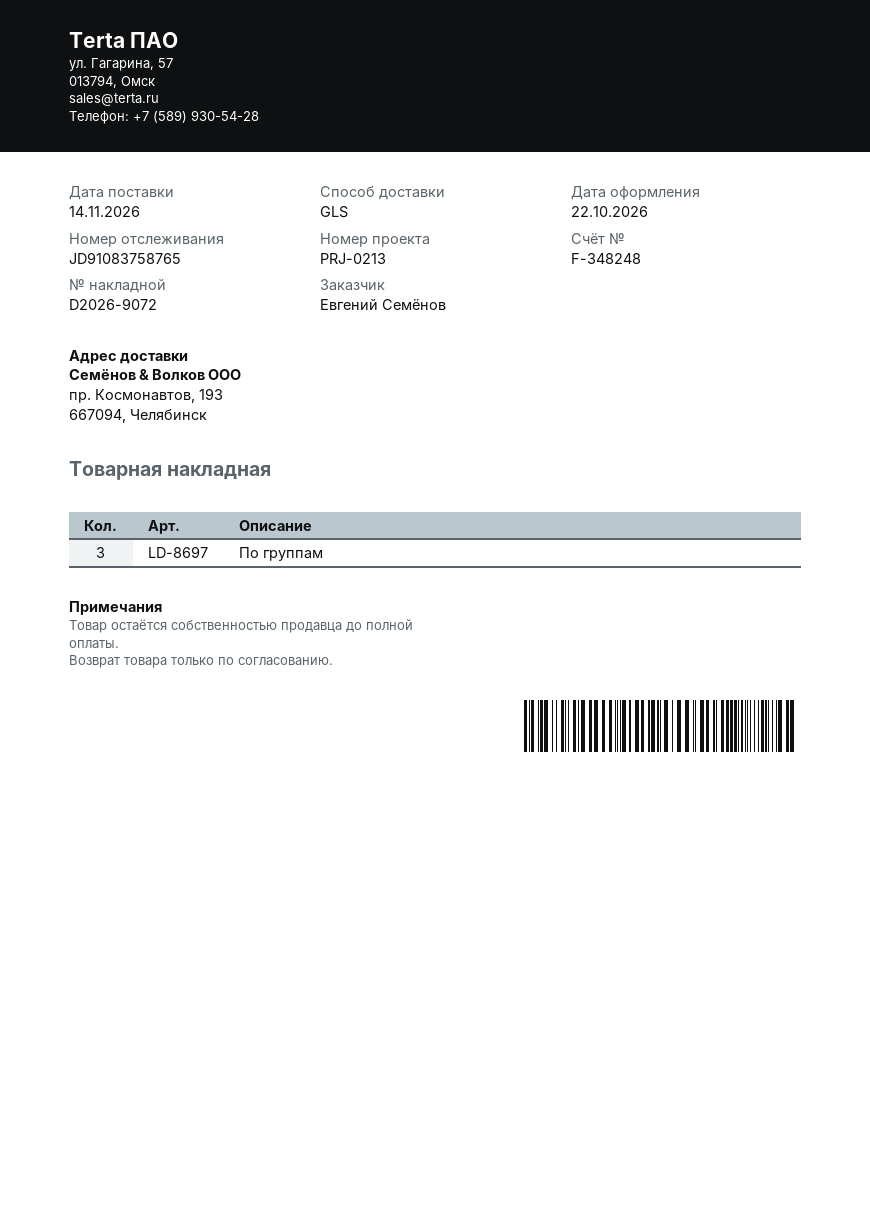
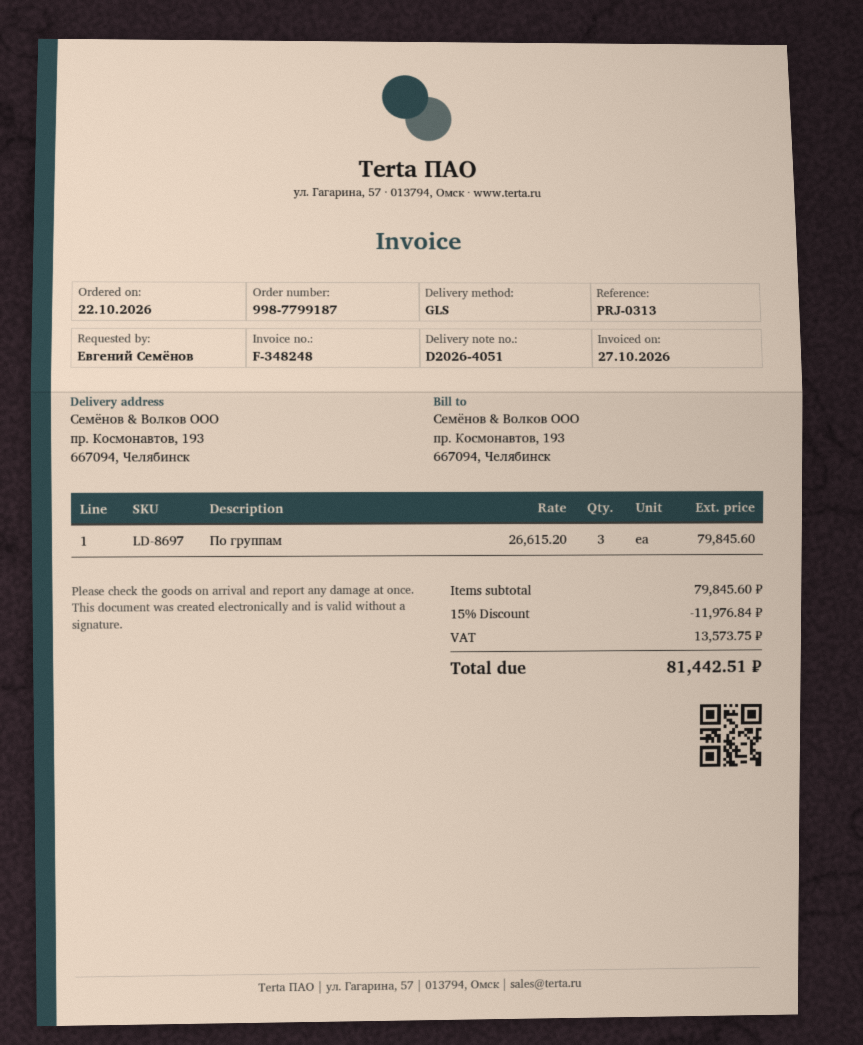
delivery note number: D2026-9072 -> D2026-4051
reference: PRJ-0213 -> PRJ-0313

